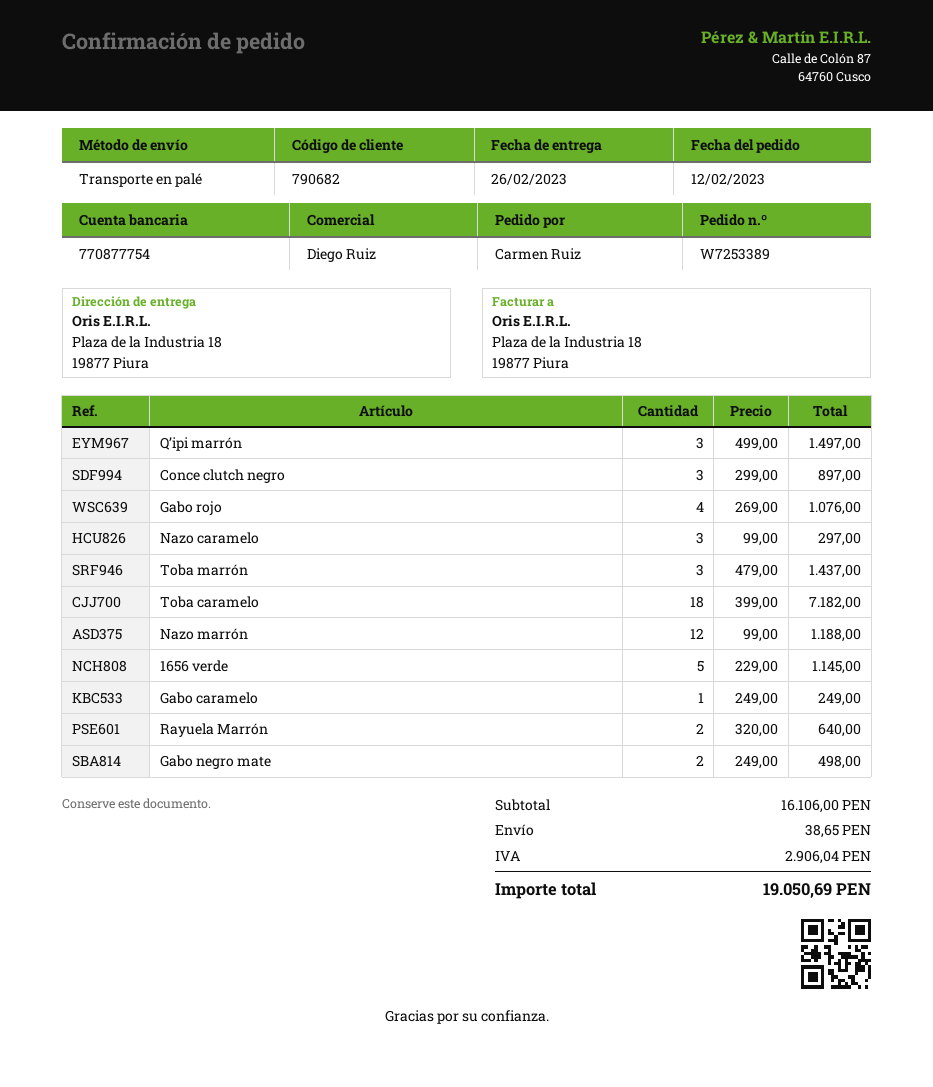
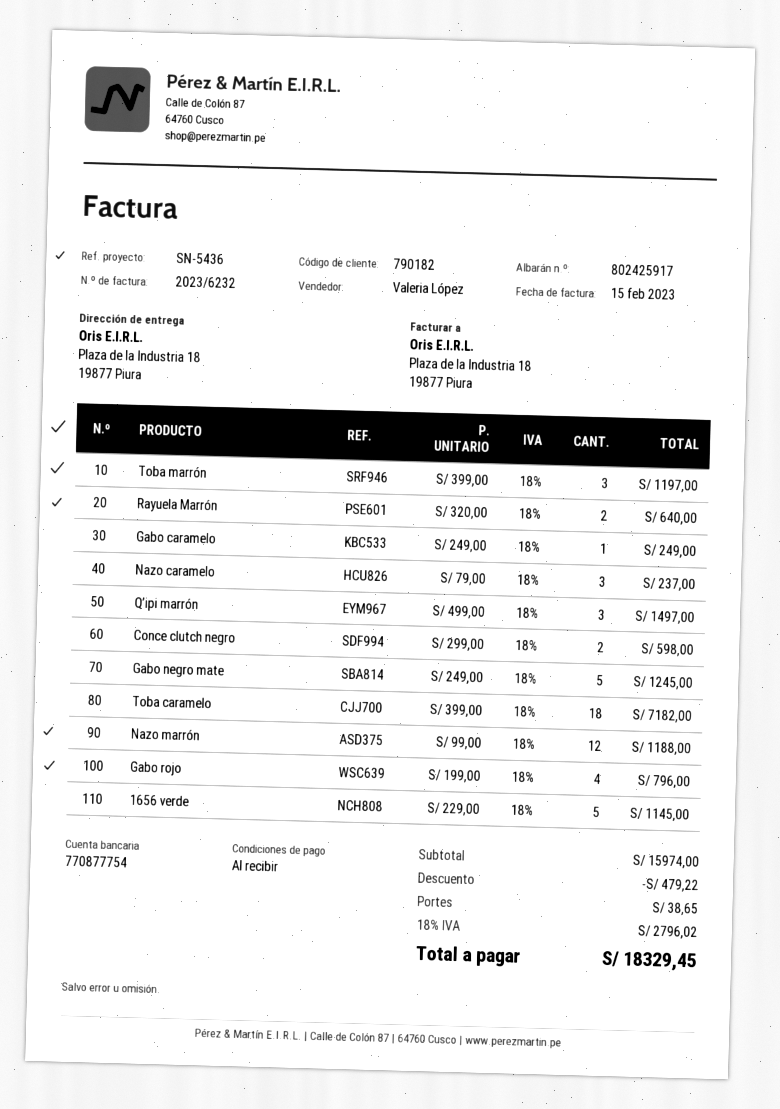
customer number: 790682 -> 790182
sales rep: Diego Ruiz -> Valeria López
Conce clutch negro: 3 x 299.00 = 897.00 -> 2 x 299.00 = 598.00
Gabo rojo: 4 x 269.00 = 1076.00 -> 4 x 199.00 = 796.00
Nazo caramelo: 3 x 99.00 = 297.00 -> 3 x 79.00 = 237.00
Toba marrón: 3 x 479.00 = 1437.00 -> 3 x 399.00 = 1197.00
Gabo negro mate: 2 x 249.00 = 498.00 -> 5 x 249.00 = 1245.00
subtotal: 16106.00 -> 15974.00
discount: none -> 479.22
tax: 2906.04 -> 2796.02
total: 19050.69 -> 18329.45

